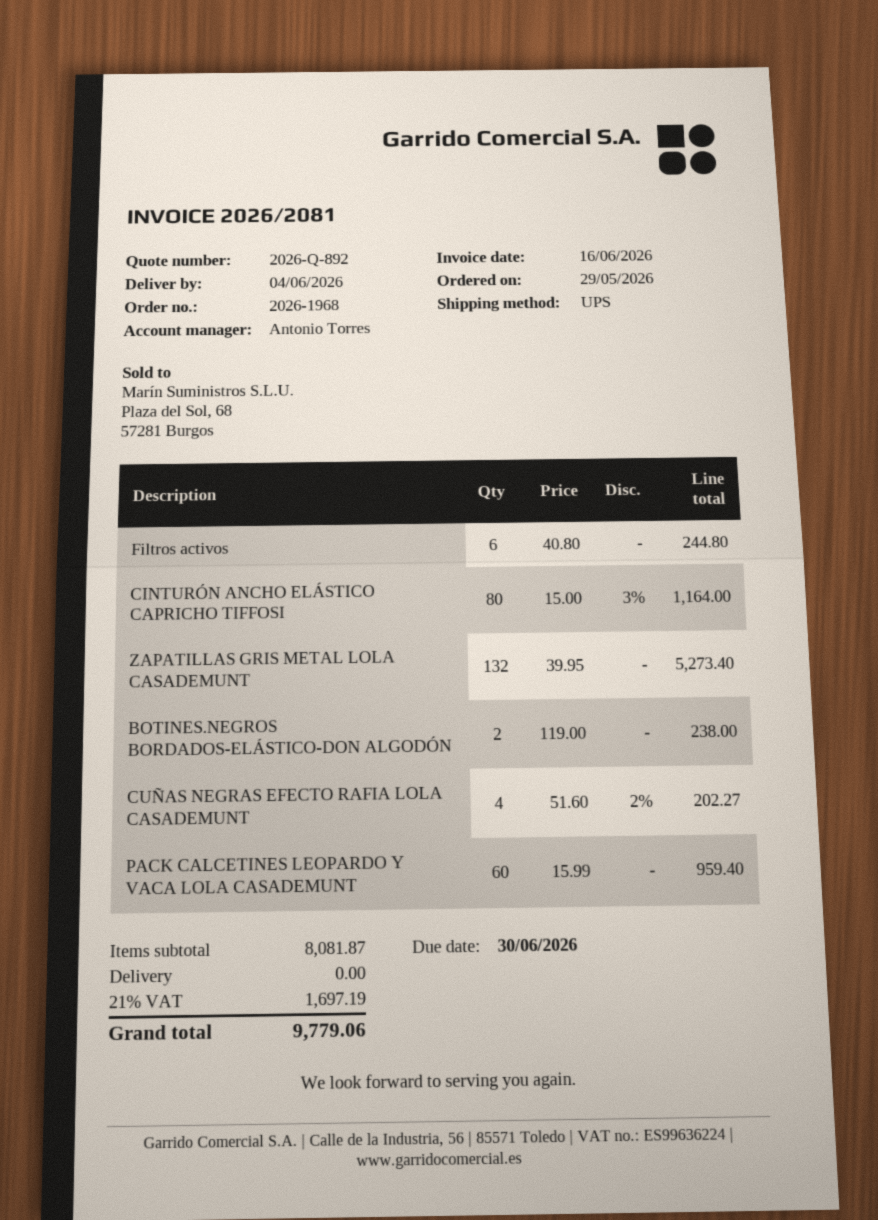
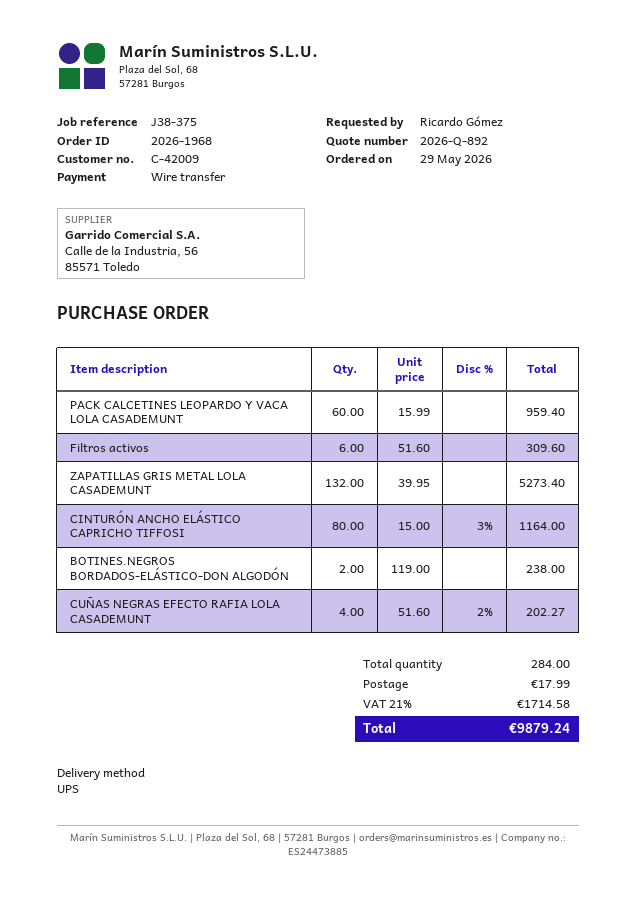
Filtros activos: 6 x 40.80 = 244.80 -> 6 x 51.60 = 309.60
shipping: 0.00 -> 17.99
tax: 21% = 1697.19 -> 21% = 1714.58
total: 9779.06 -> 9879.24

